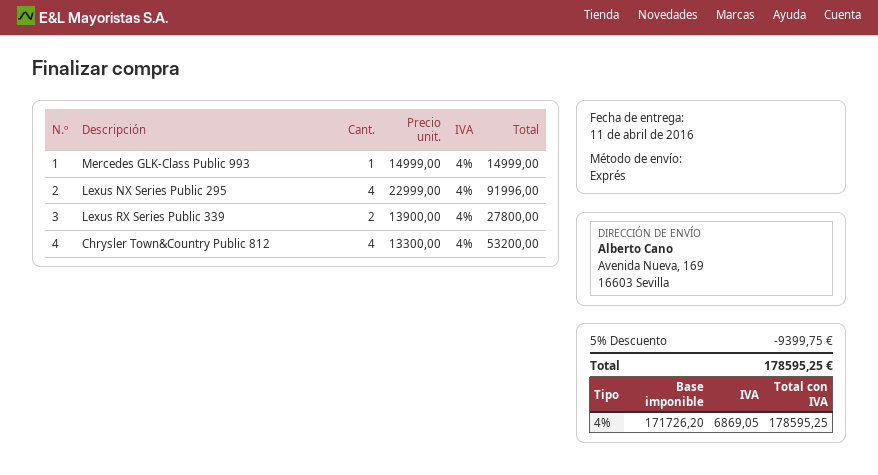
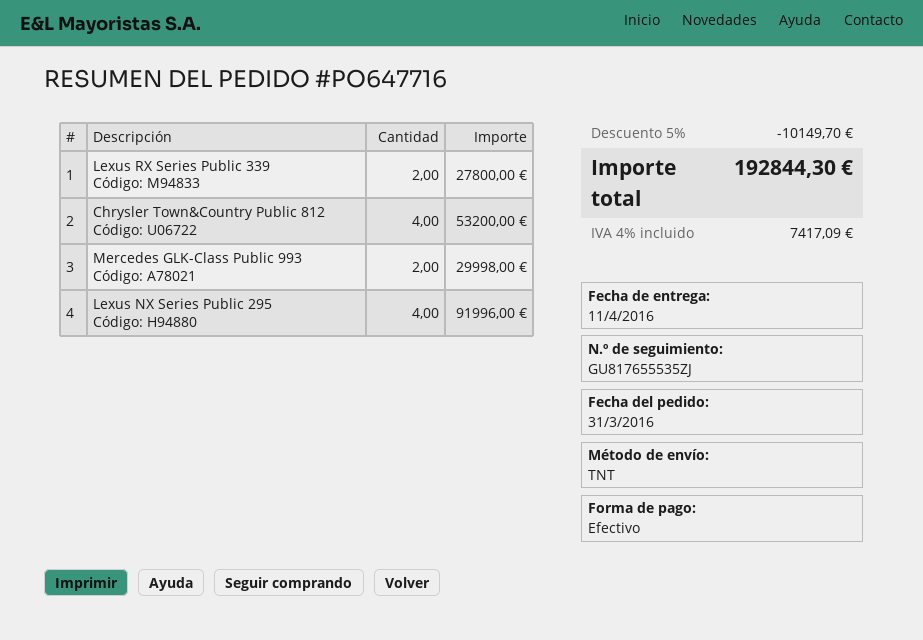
shipping method: express -> TNT
Mercedes GLK-Class Public 993: 1 for 14999.00 -> 2 for 29998.00
discount: 5% = 9399.75 -> 5% = 10149.70
tax: 4% = 6869.05 -> 4% = 7417.09
total: 178595.25 -> 192844.30

